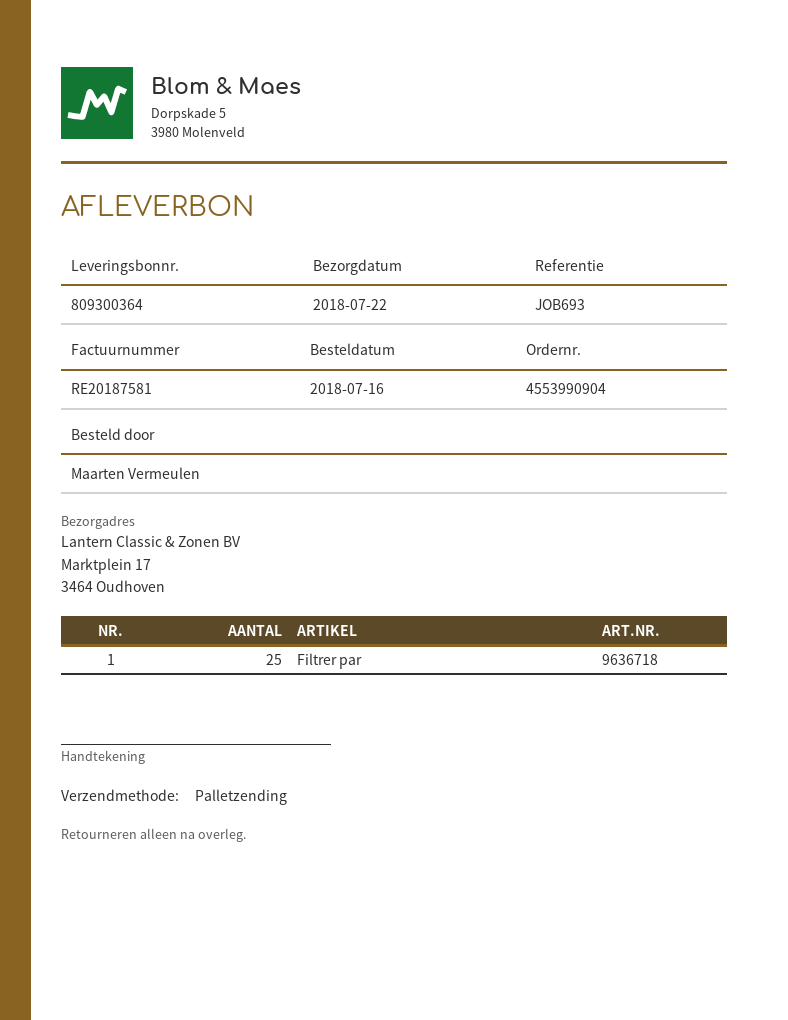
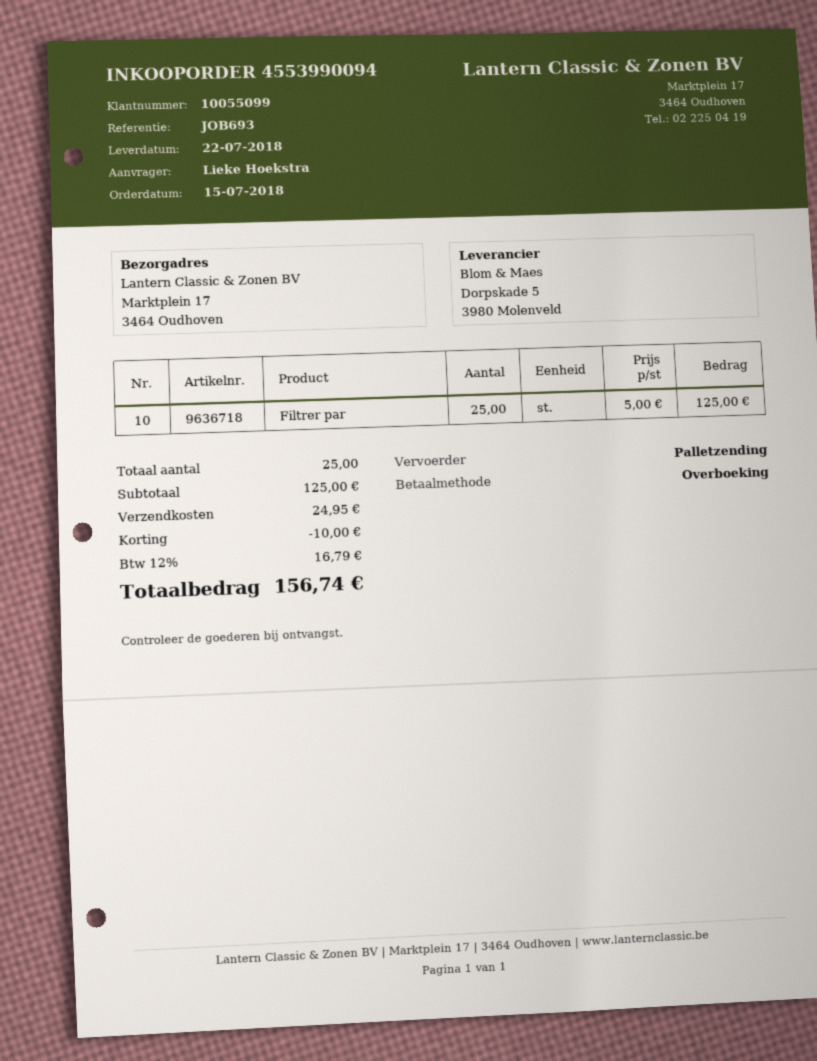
order number: 4553990904 -> 4553990094
order date: 2018-07-16 -> 2018-07-15
ordered by: Maarten Vermeulen -> Lieke Hoekstra

